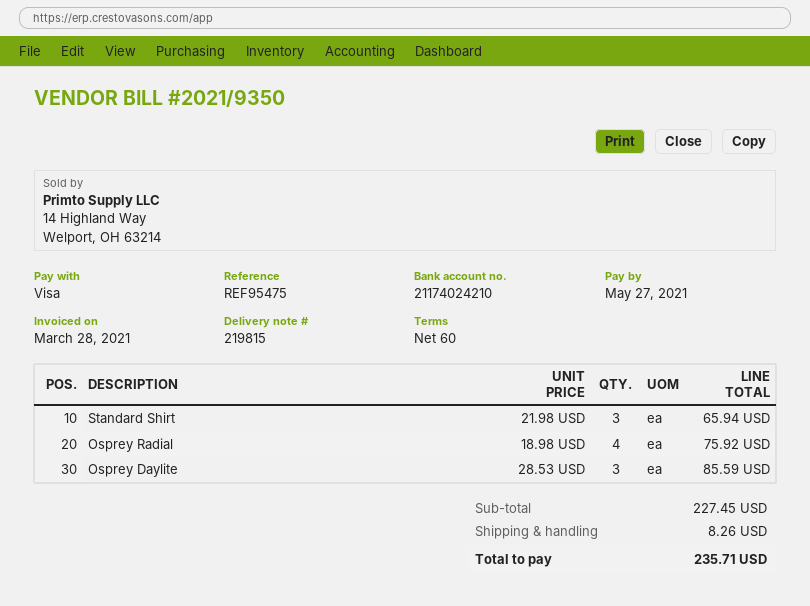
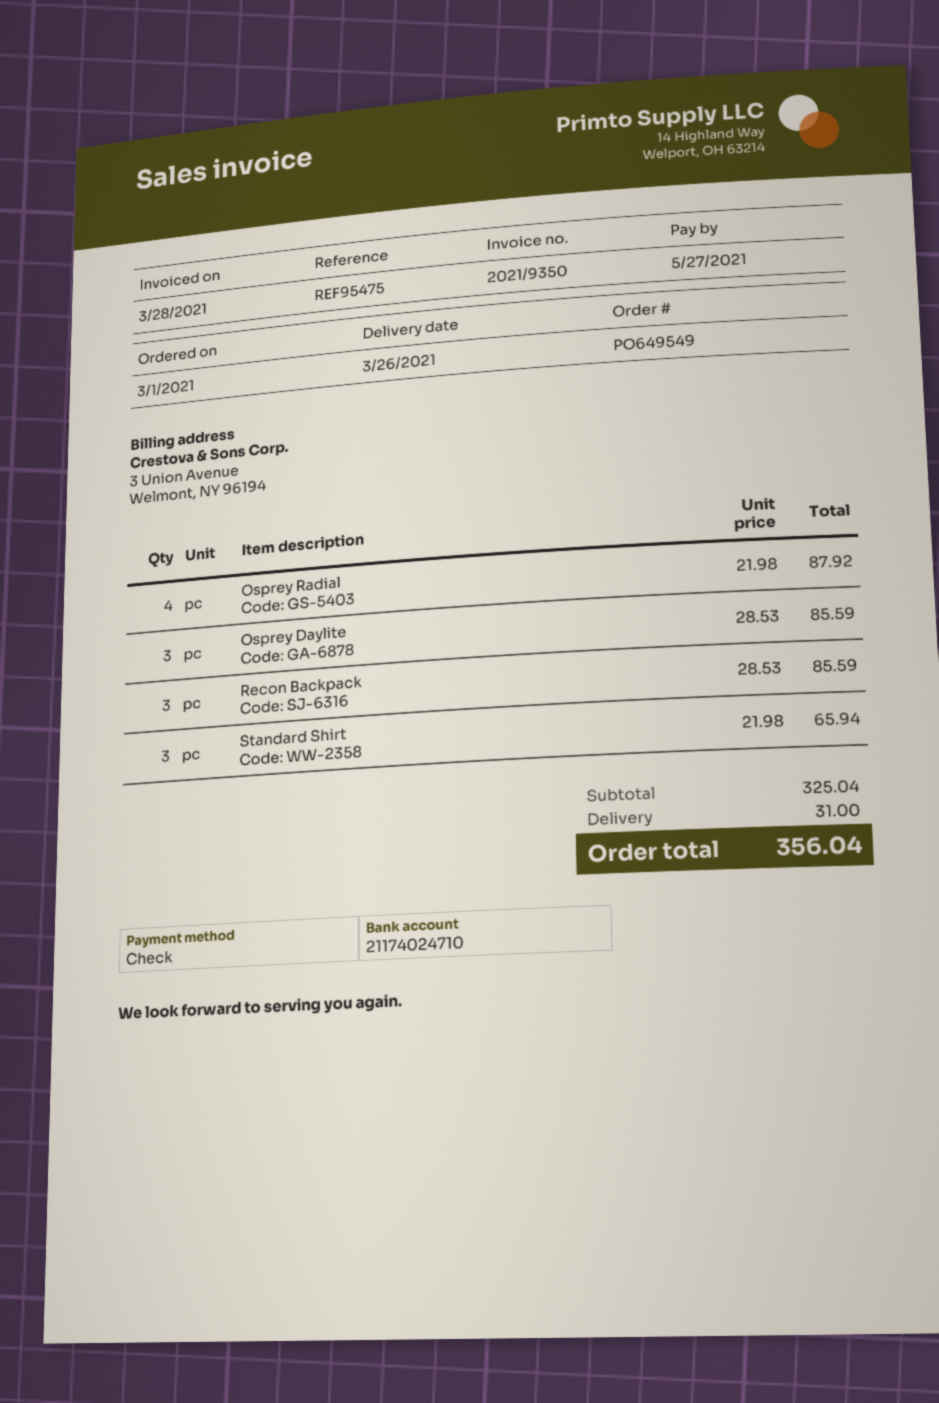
payment method: Visa -> cheque
bank account: 21174024210 -> 21174024710
Osprey Radial: 4 x 18.98 = 75.92 -> 4 x 21.98 = 87.92
Recon Backpack: none -> 3 x 28.53 = 85.59
subtotal: 227.45 -> 325.04
shipping: 8.26 -> 31.00
total: 235.71 -> 356.04

